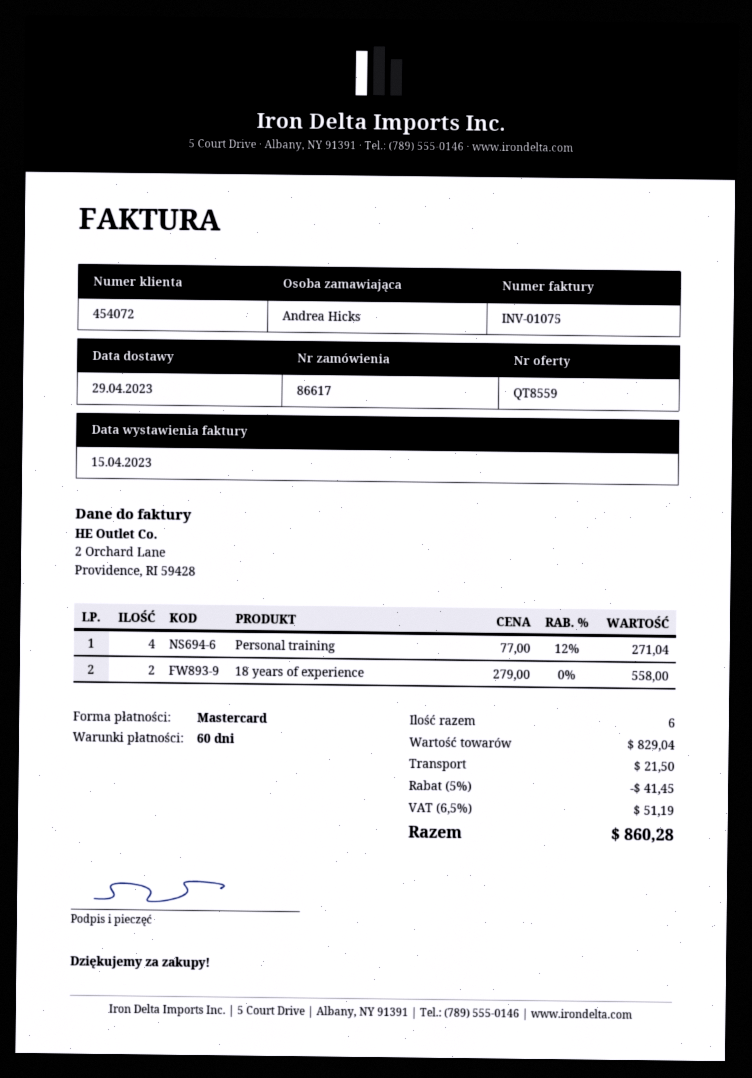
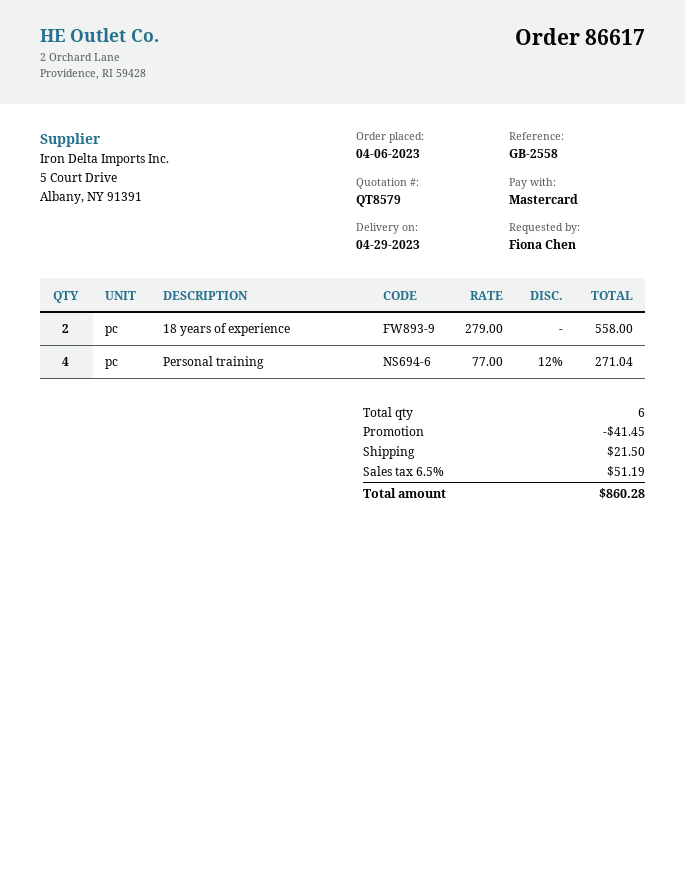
quote number: QT8559 -> QT8579
ordered by: Andrea Hicks -> Fiona Chen

